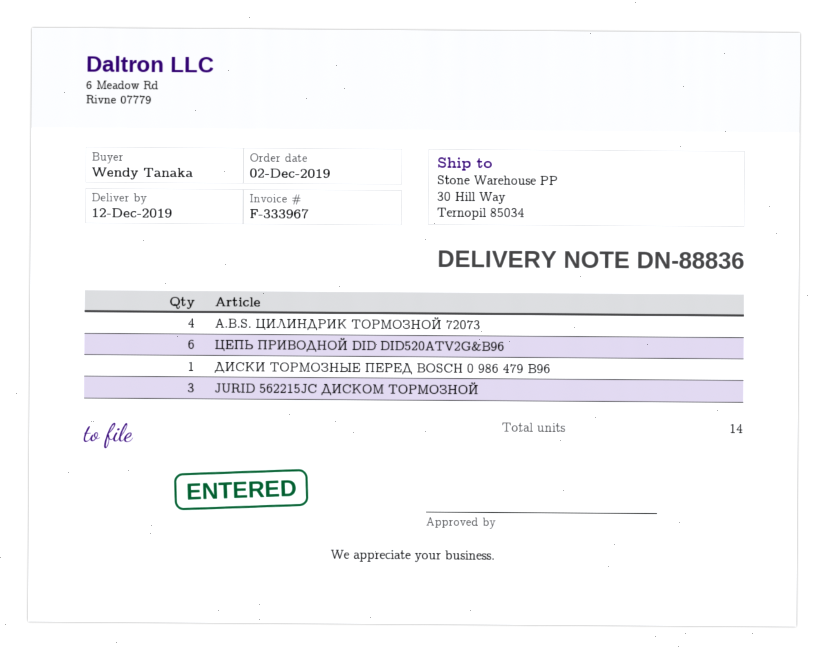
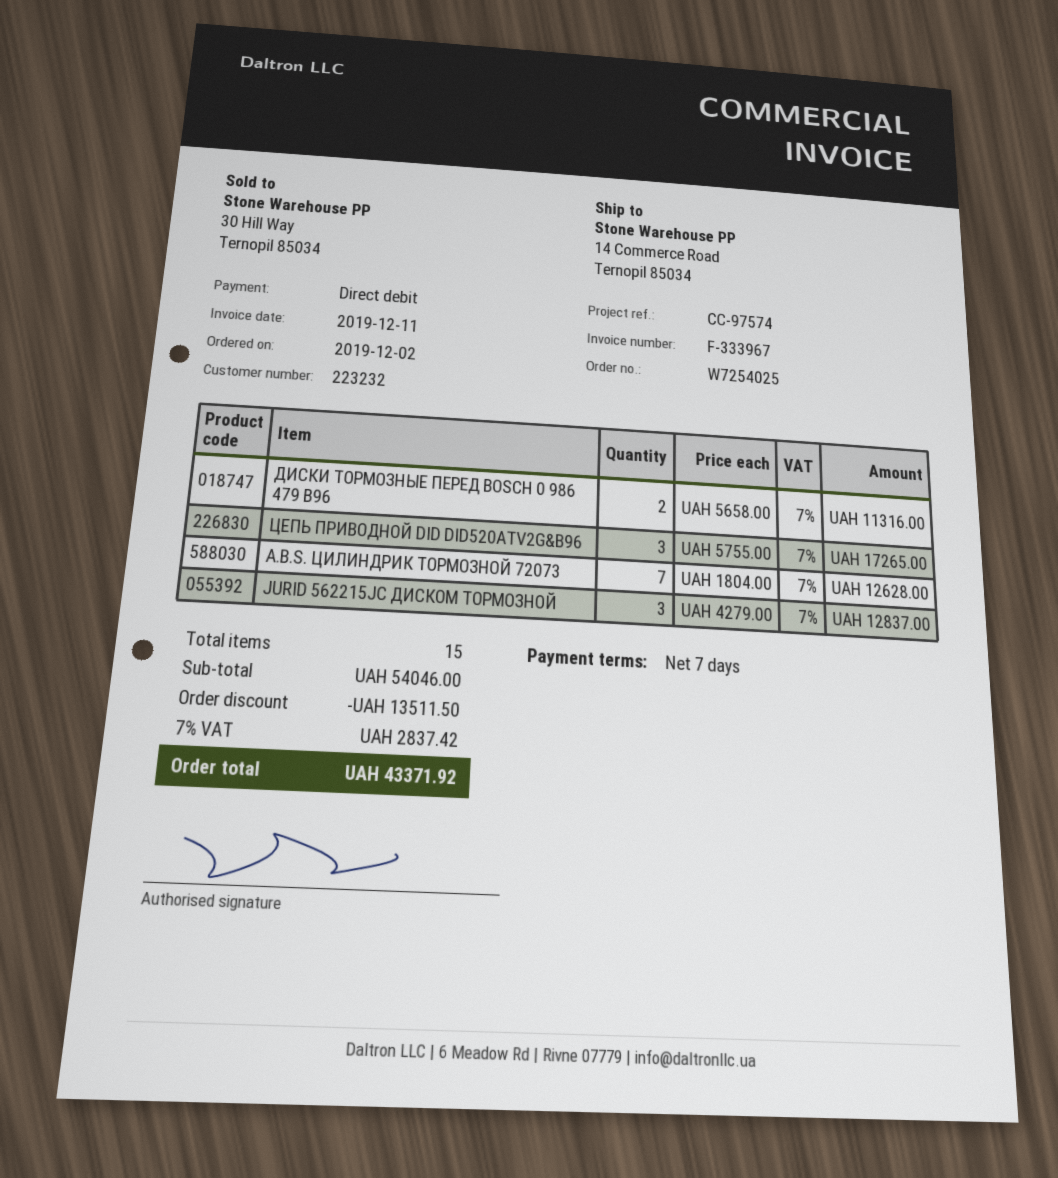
ship to: 30 Hill Way, Ternopil 85034 -> 14 Commerce Road, Ternopil 85034
A.B.S. ЦИЛИНДРИК ТОРМОЗНОЙ 72073: 4 -> 7
ЦЕПЬ ПРИВОДНОЙ DID DID520ATV2G&B96: 6 -> 3
ДИСКИ ТОРМОЗНЫЕ ПЕРЕД BOSCH 0 986 479 B96: 1 -> 2
total quantity: 14 -> 15

